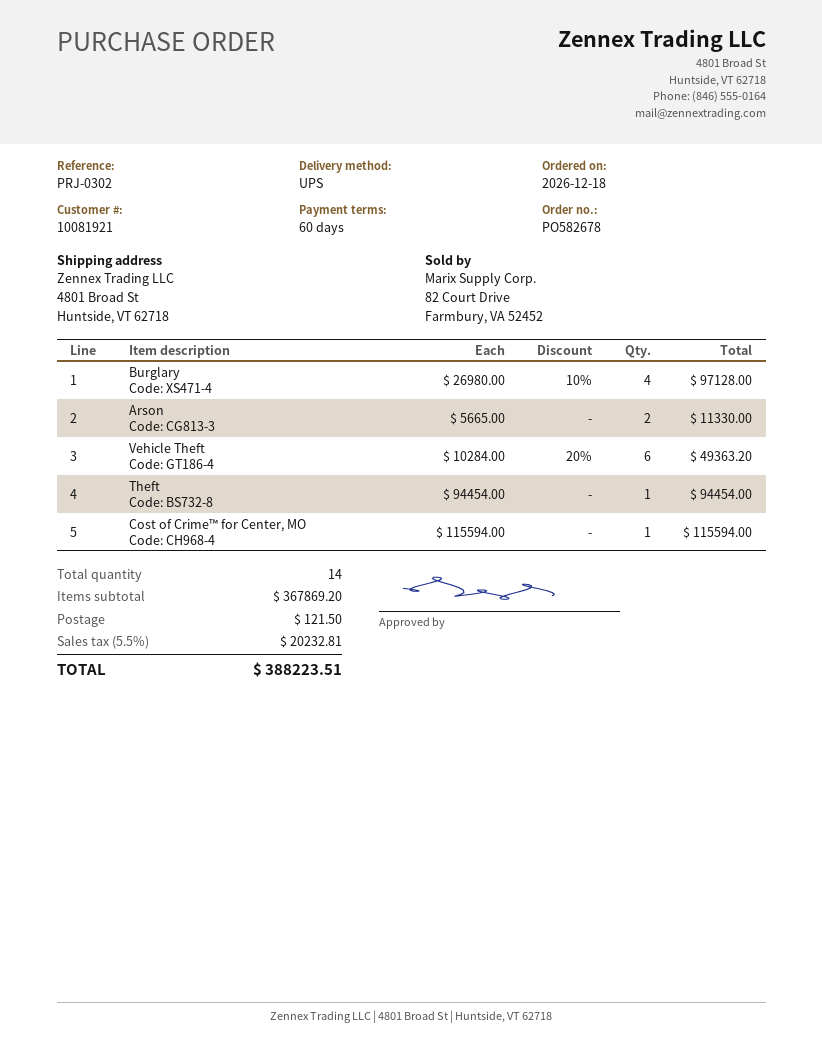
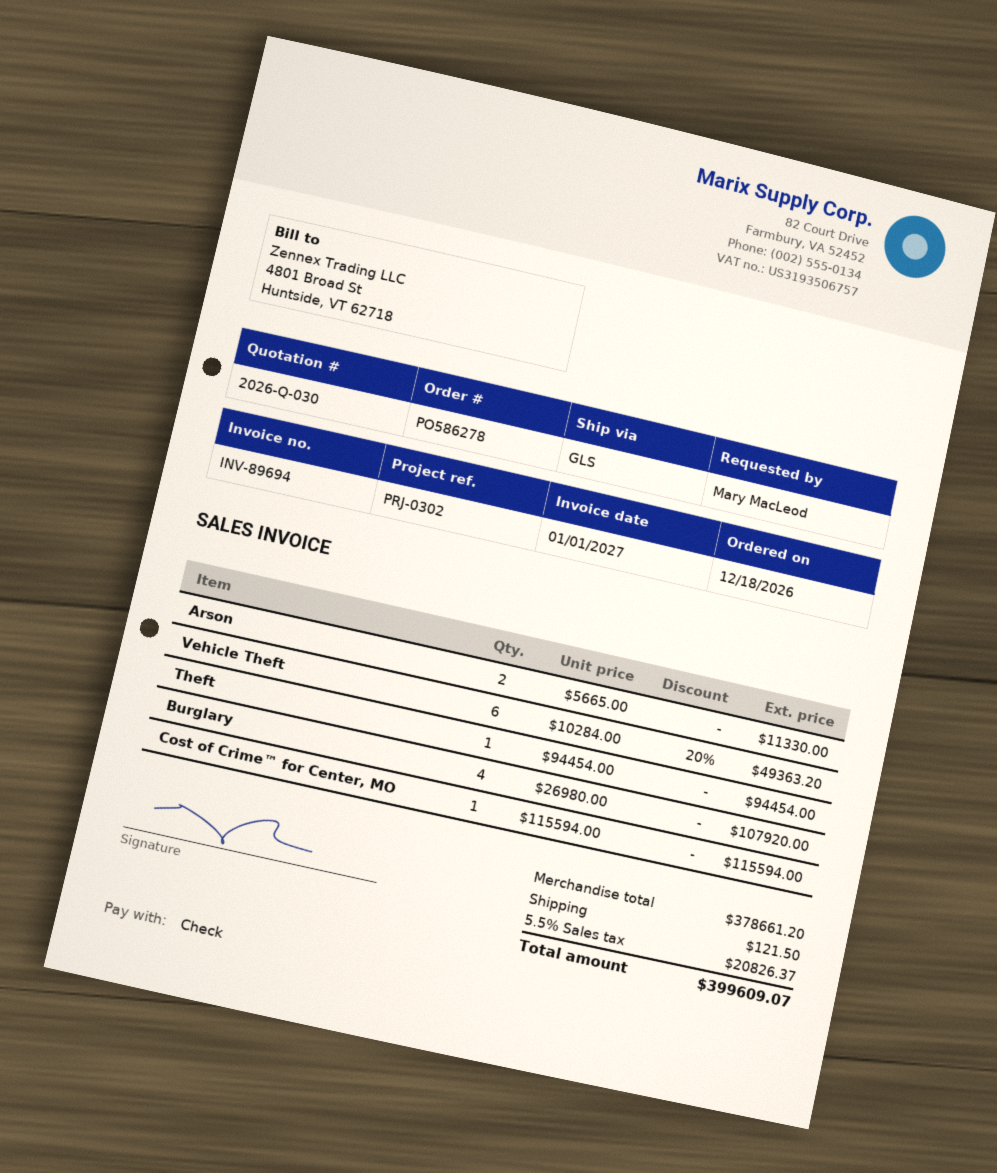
order number: PO582678 -> PO586278
shipping method: UPS -> GLS
Burglary: 4 x 26980.00 - 10% = 97128.00 -> 4 x 26980.00 = 107920.00
subtotal: 367869.20 -> 378661.20
tax: 5.5% = 20232.81 -> 5.5% = 20826.37
total: 388223.51 -> 399609.07

